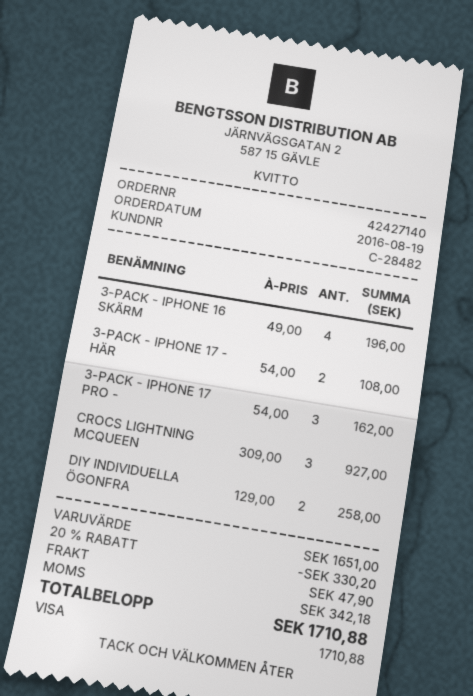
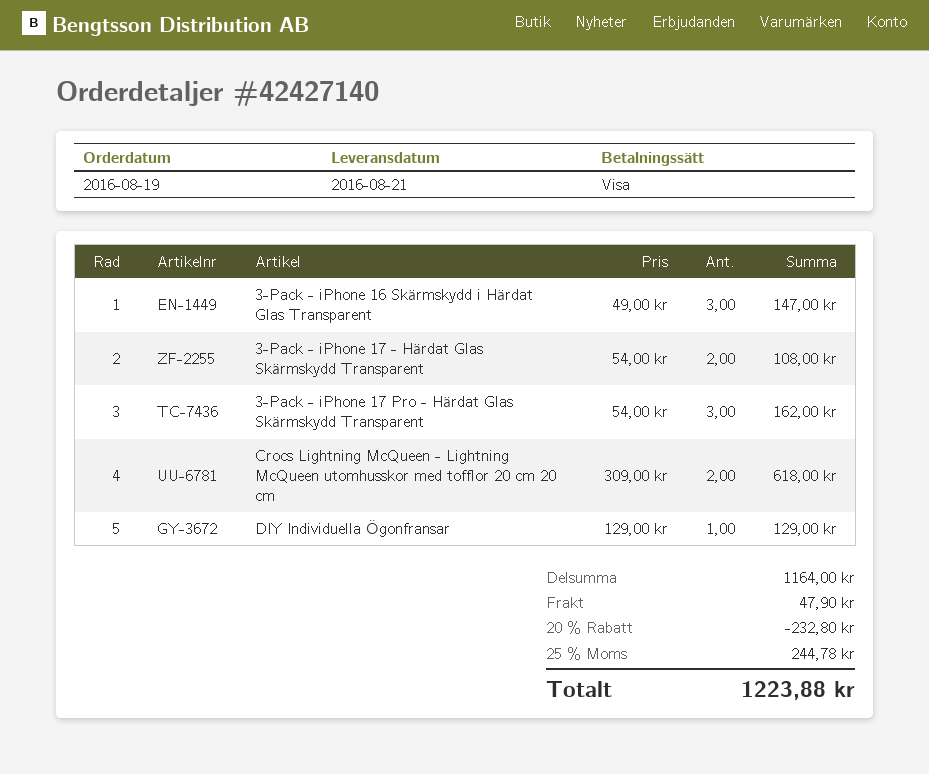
3-PACK - IPHONE 16 SKÄRM: 4 x 49.00 = 196.00 -> 3 x 49.00 = 147.00
CROCS LIGHTNING MCQUEEN: 3 x 309.00 = 927.00 -> 2 x 309.00 = 618.00
DIY INDIVIDUELLA ÖGONFRA: 2 x 129.00 = 258.00 -> 1 x 129.00 = 129.00
subtotal: 1651.00 -> 1164.00
discount: 20% = 330.20 -> 20% = 232.80
tax: 342.18 -> 244.78
total: 1710.88 -> 1223.88

